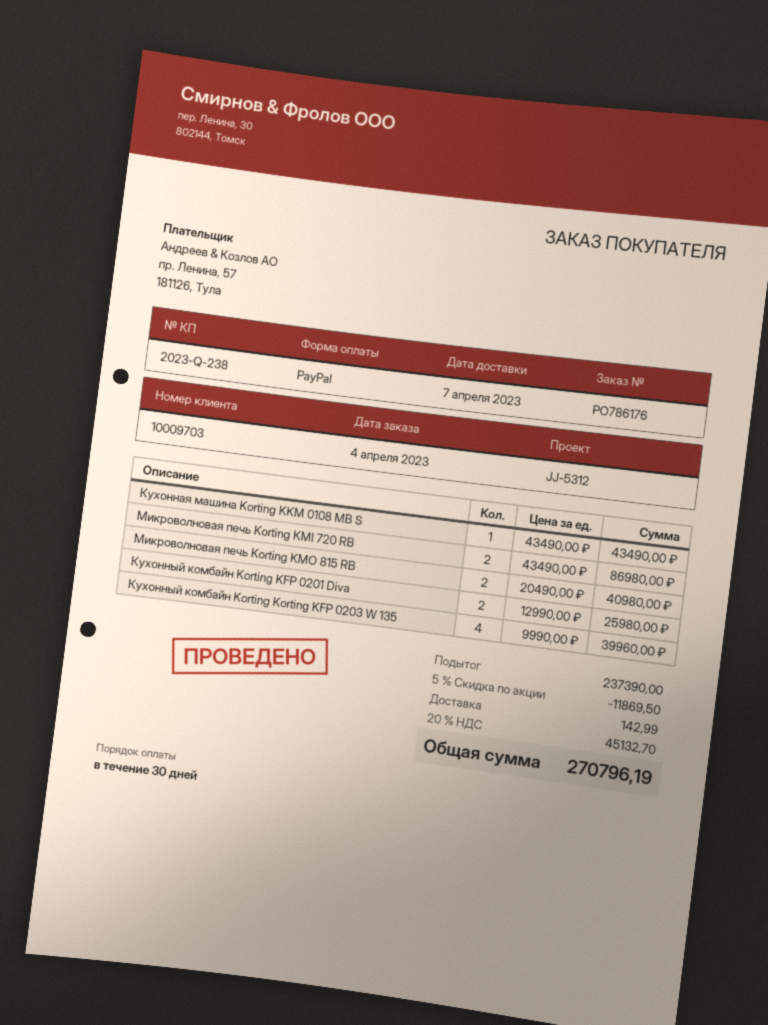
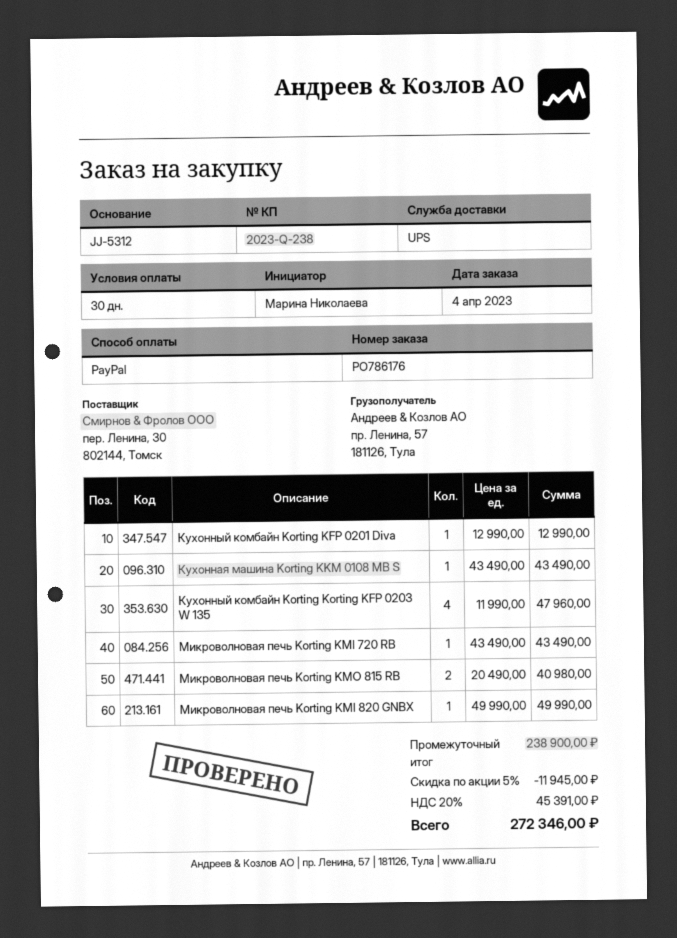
Микроволновая печь Korting KMI 720 RB: 2 x 43490.00 = 86980.00 -> 1 x 43490.00 = 43490.00
Кухонный комбайн Korting KFP 0201 Diva: 2 x 12990.00 = 25980.00 -> 1 x 12990.00 = 12990.00
Кухонный комбайн Korting Korting KFP 0203 W 135: 4 x 9990.00 = 39960.00 -> 4 x 11990.00 = 47960.00
Микроволновая печь Korting KMI 820 GNBX: none -> 1 x 49990.00 = 49990.00
subtotal: 237390.00 -> 238900.00
discount: 5% = 11869.50 -> 5% = 11945.00
shipping: 142.99 -> none
tax: 20% = 45132.70 -> 20% = 45391.00
total: 270796.19 -> 272346.00

